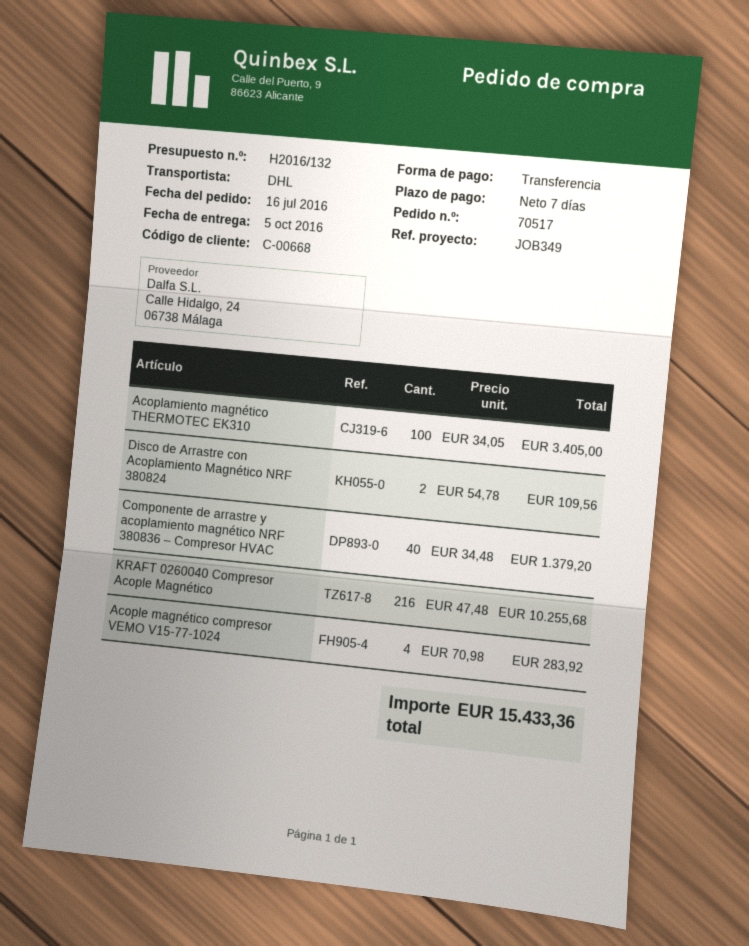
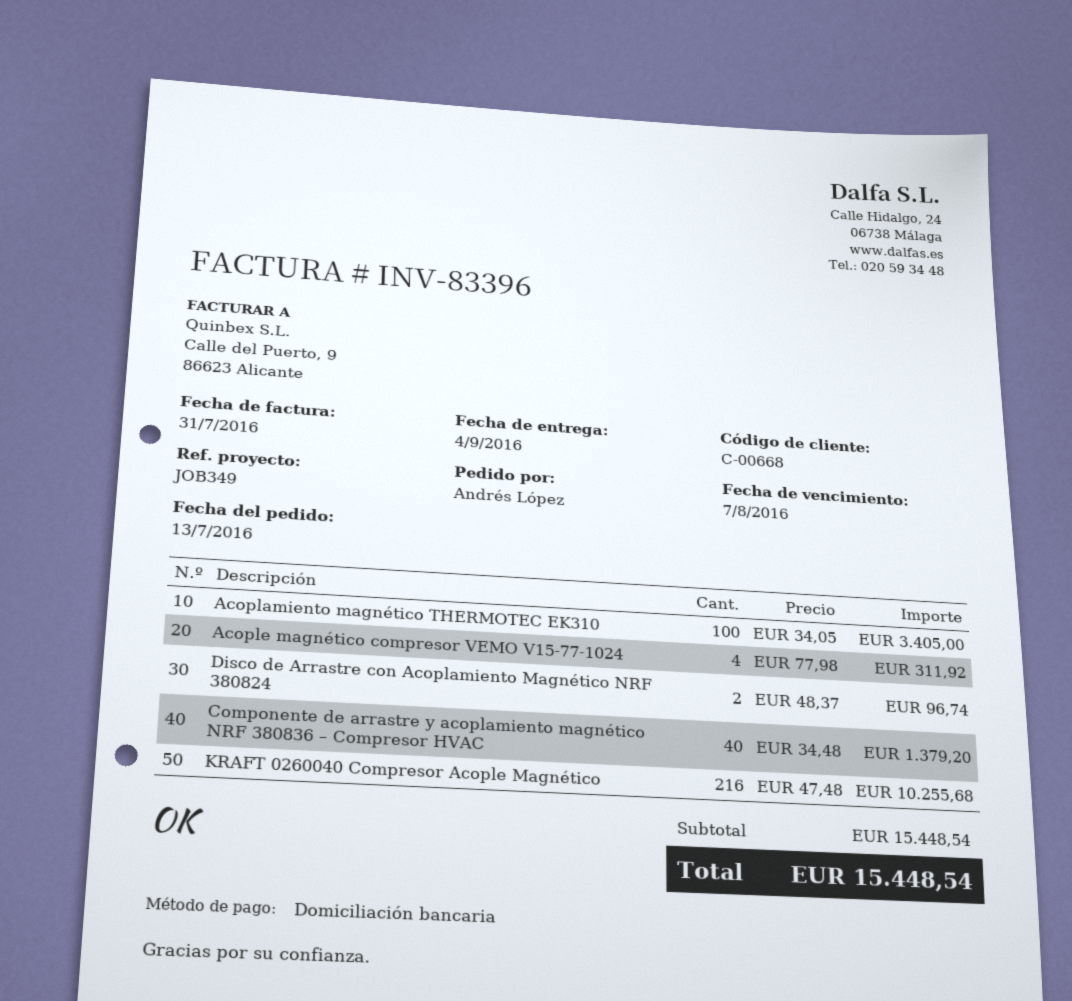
order date: 2016-07-16 -> 2016-07-13
delivery date: 2016-10-05 -> 2016-09-04
payment method: bank transfer -> direct debit
Disco de Arrastre con Acoplamiento Magnético NRF 380824: 2 x 54.78 = 109.56 -> 2 x 48.37 = 96.74
Acople magnético compresor VEMO V15-77-1024: 4 x 70.98 = 283.92 -> 4 x 77.98 = 311.92
total: 15433.36 -> 15448.54

